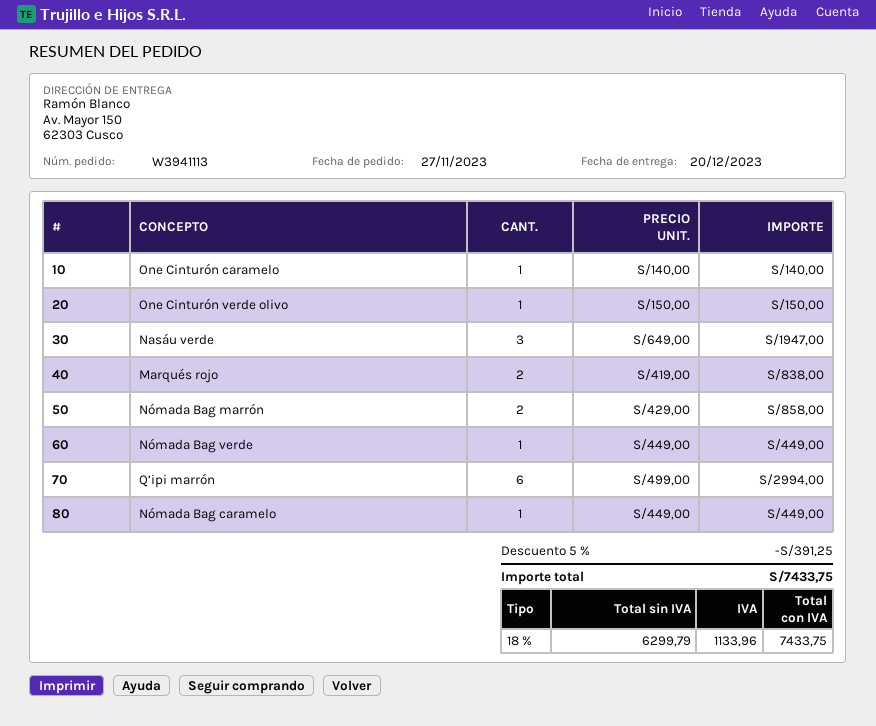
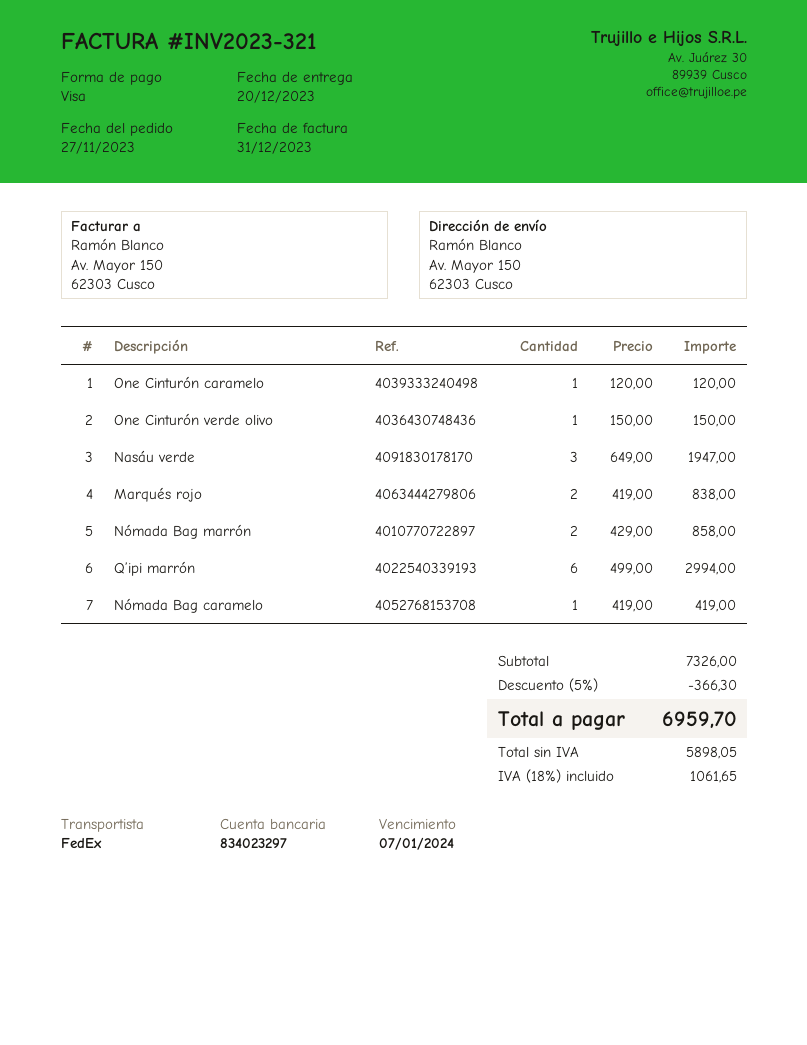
One Cinturón caramelo: 1 x 140.00 = 140.00 -> 1 x 120.00 = 120.00
Nómada Bag verde: 1 x 449.00 = 449.00 -> none
Nómada Bag caramelo: 1 x 449.00 = 449.00 -> 1 x 419.00 = 419.00
discount: 5% = 391.25 -> 5% = 366.30
net: 6299.79 -> 5898.05
tax: 18% = 1133.96 -> 18% = 1061.65
total: 7433.75 -> 6959.70

